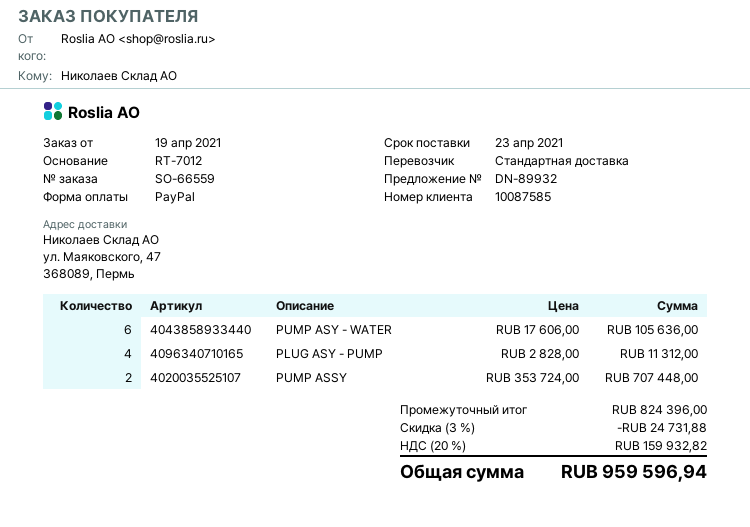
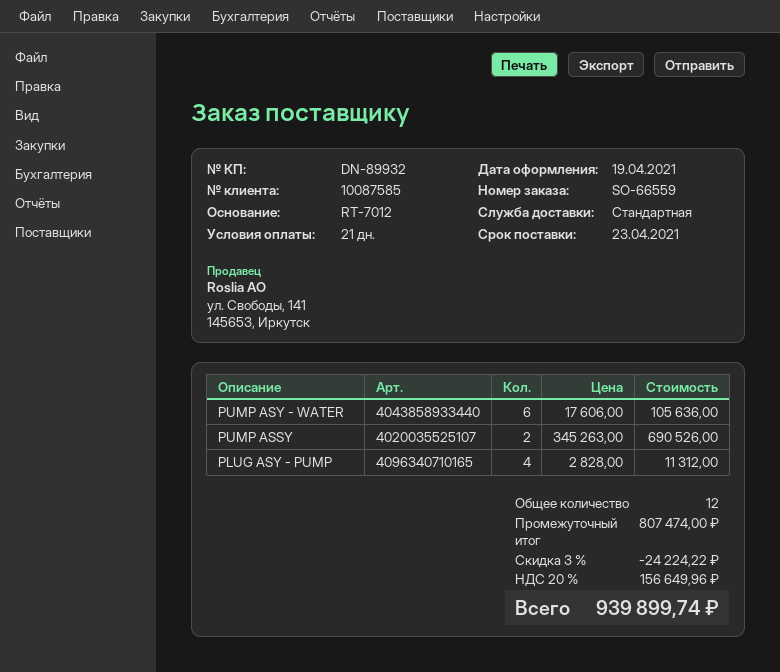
PUMP ASSY: 2 x 353724.00 = 707448.00 -> 2 x 345263.00 = 690526.00
subtotal: 824396.00 -> 807474.00
discount: 3% = 24731.88 -> 3% = 24224.22
tax: 20% = 159932.82 -> 20% = 156649.96
total: 959596.94 -> 939899.74

